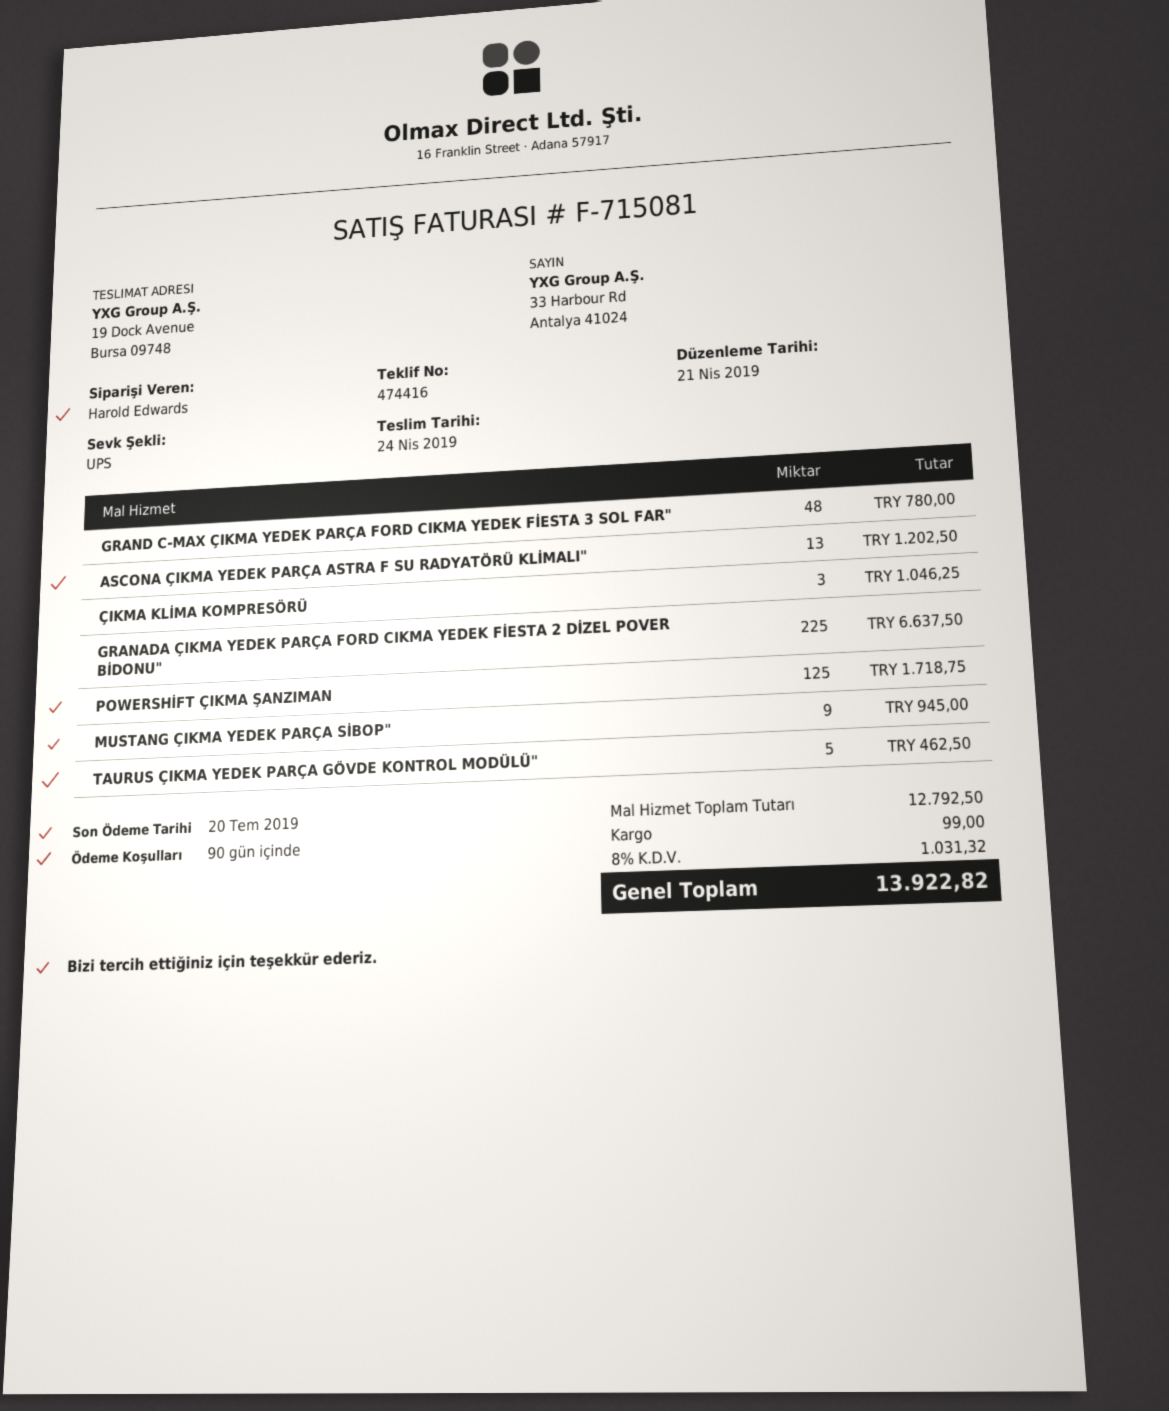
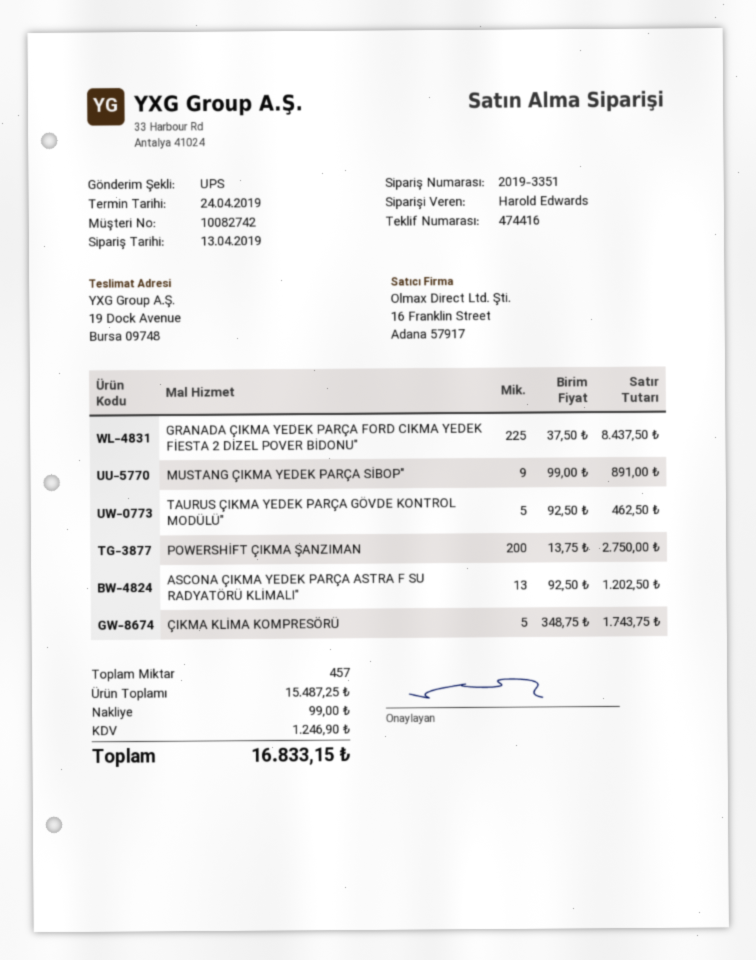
GRAND C-MAX ÇIKMA YEDEK PARÇA FORD CIKMA YEDEK FİESTA 3 SOL FAR": 48 for 780.00 -> none
ÇIKMA KLİMA KOMPRESÖRÜ: 3 for 1046.25 -> 5 for 1743.75
GRANADA ÇIKMA YEDEK PARÇA FORD CIKMA YEDEK FİESTA 2 DİZEL POVER BİDONU": 225 for 6637.50 -> 225 for 8437.50
POWERSHİFT ÇIKMA ŞANZIMAN: 125 for 1718.75 -> 200 for 2750.00
MUSTANG ÇIKMA YEDEK PARÇA SİBOP": 9 for 945.00 -> 9 for 891.00
subtotal: 12792.50 -> 15487.25
tax: 1031.32 -> 1246.90
total: 13922.82 -> 16833.15

